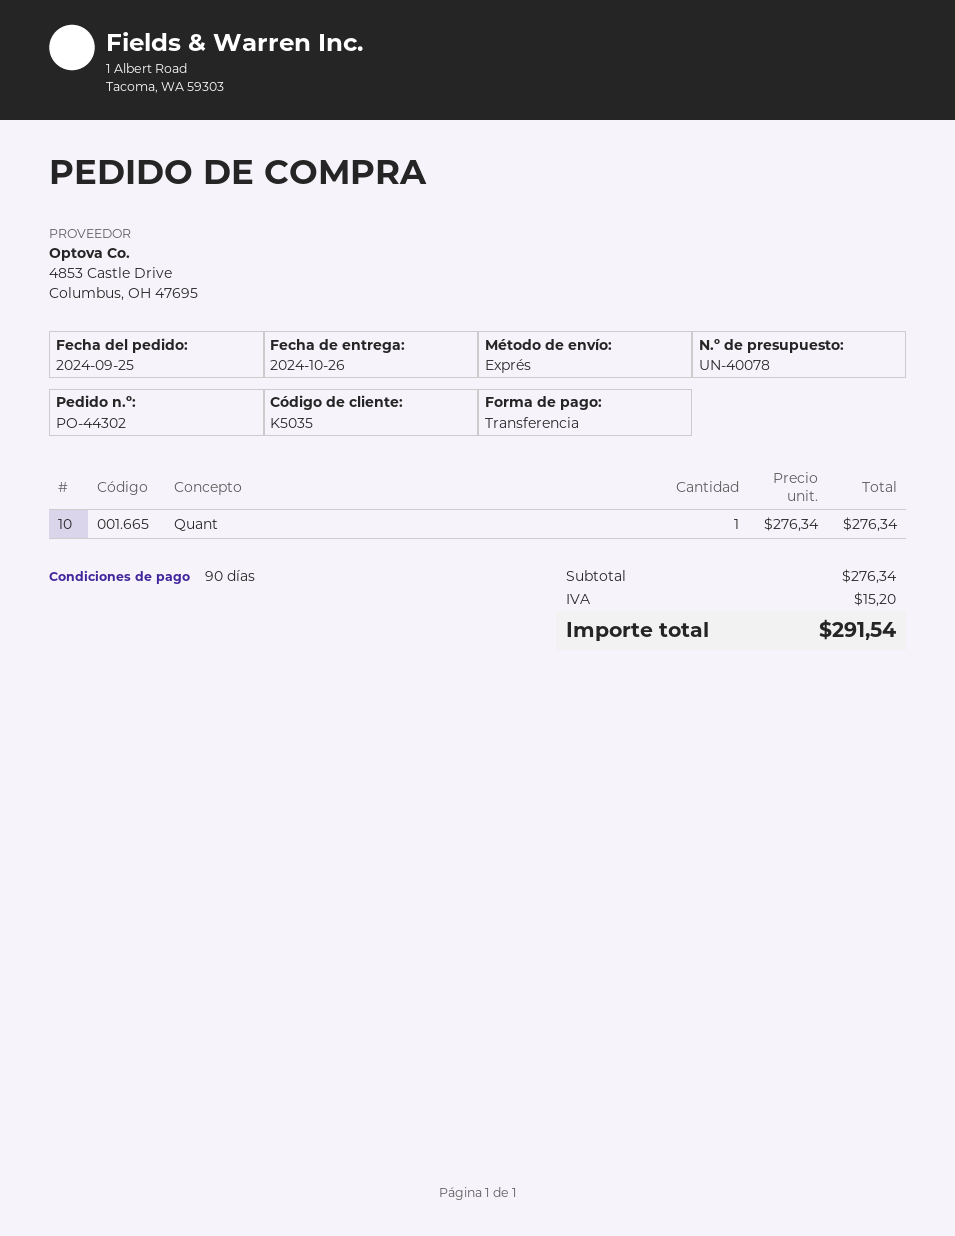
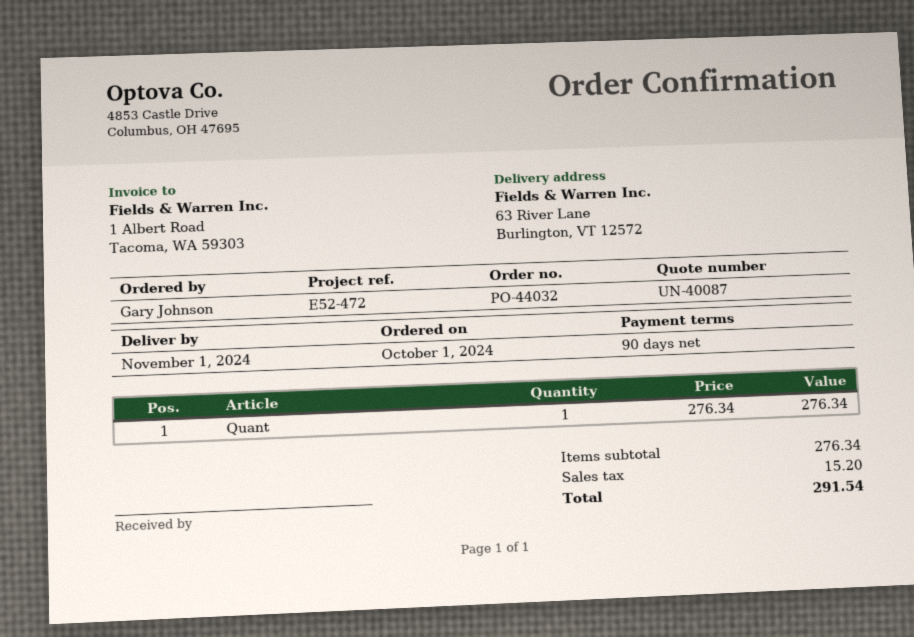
quote number: UN-40078 -> UN-40087
order number: PO-44302 -> PO-44032
order date: 2024-09-25 -> 2024-10-01
delivery date: 2024-10-26 -> 2024-11-01

